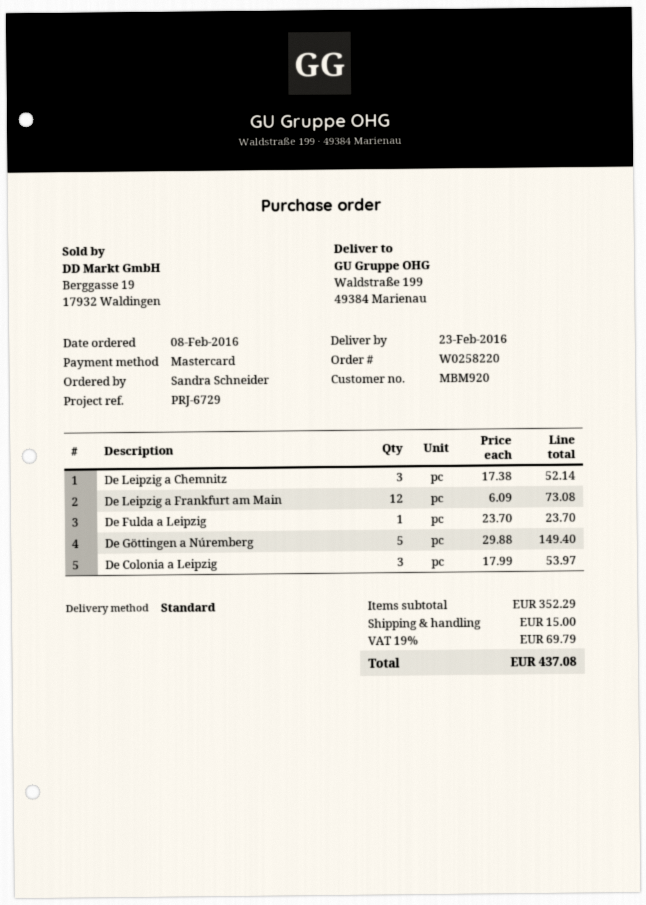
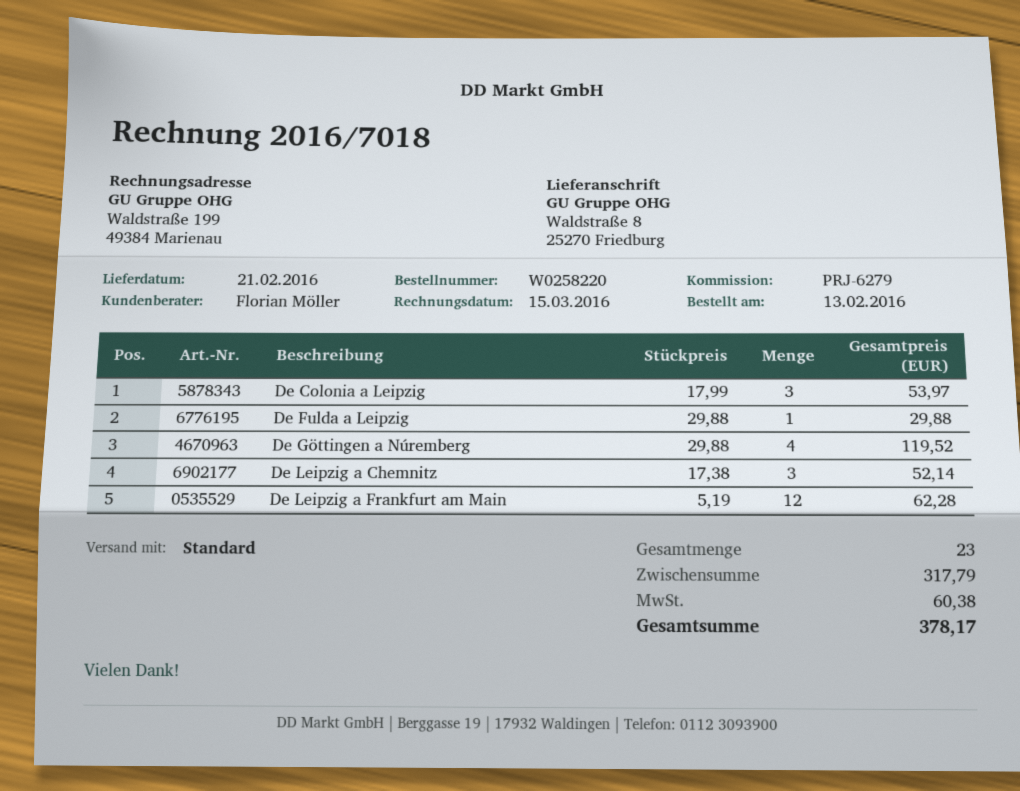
order date: 2016-02-08 -> 2016-02-13
delivery date: 2016-02-23 -> 2016-02-21
reference: PRJ-6729 -> PRJ-6279
ship to: Waldstraße 199, 49384 Marienau -> Waldstraße 8, 25270 Friedburg
De Leipzig a Frankfurt am Main: 12 x 6.09 = 73.08 -> 12 x 5.19 = 62.28
De Fulda a Leipzig: 1 x 23.70 = 23.70 -> 1 x 29.88 = 29.88
De Göttingen a Núremberg: 5 x 29.88 = 149.40 -> 4 x 29.88 = 119.52
subtotal: 352.29 -> 317.79
shipping: 15.00 -> none
tax: 69.79 -> 60.38
total: 437.08 -> 378.17

